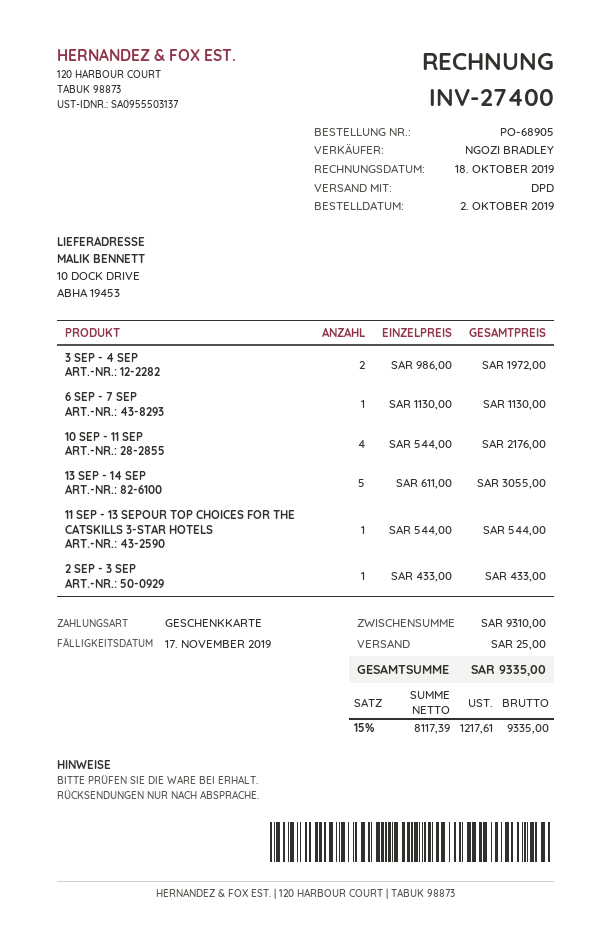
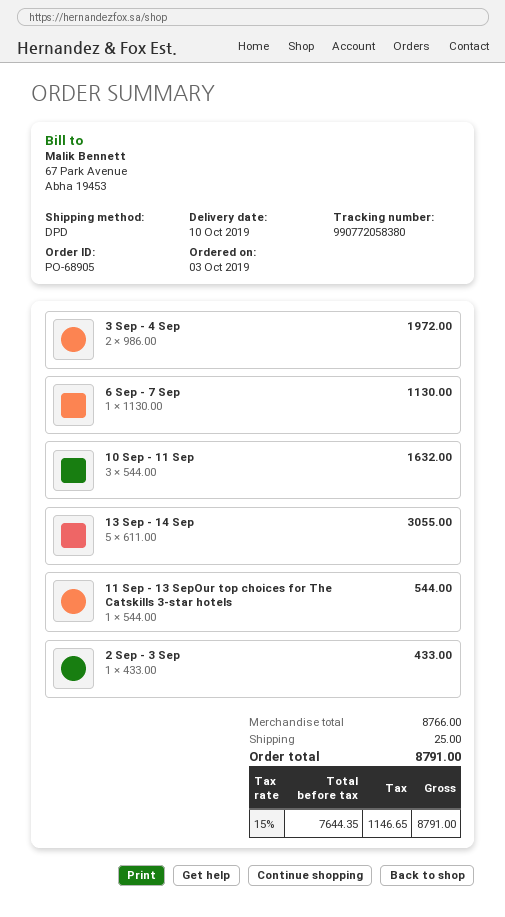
order date: 2019-10-02 -> 2019-10-03
10 SEP - 11 SEP: 4 x 544.00 = 2176.00 -> 3 x 544.00 = 1632.00
subtotal: 9310.00 -> 8766.00
net: 8117.39 -> 7644.35
tax: 15% = 1217.61 -> 15% = 1146.65
total: 9335.00 -> 8791.00

